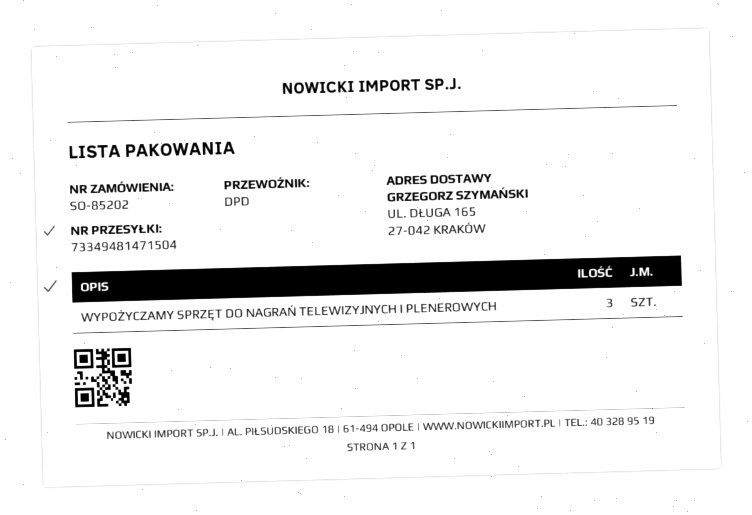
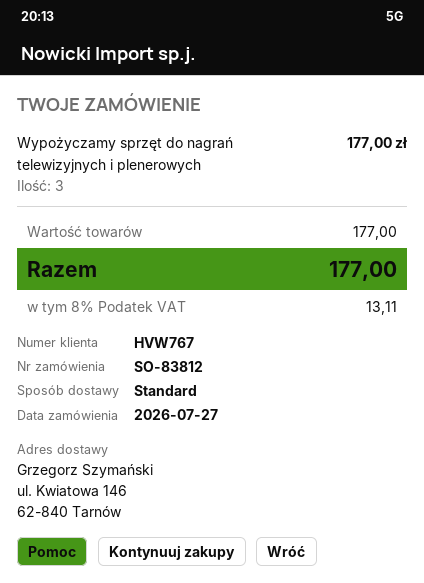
order number: SO-85202 -> SO-83812
shipping method: DPD -> standard
ship to: UL. DŁUGA 165, 27-042 KRAKÓW -> ul. Kwiatowa 146, 62-840 Tarnów

